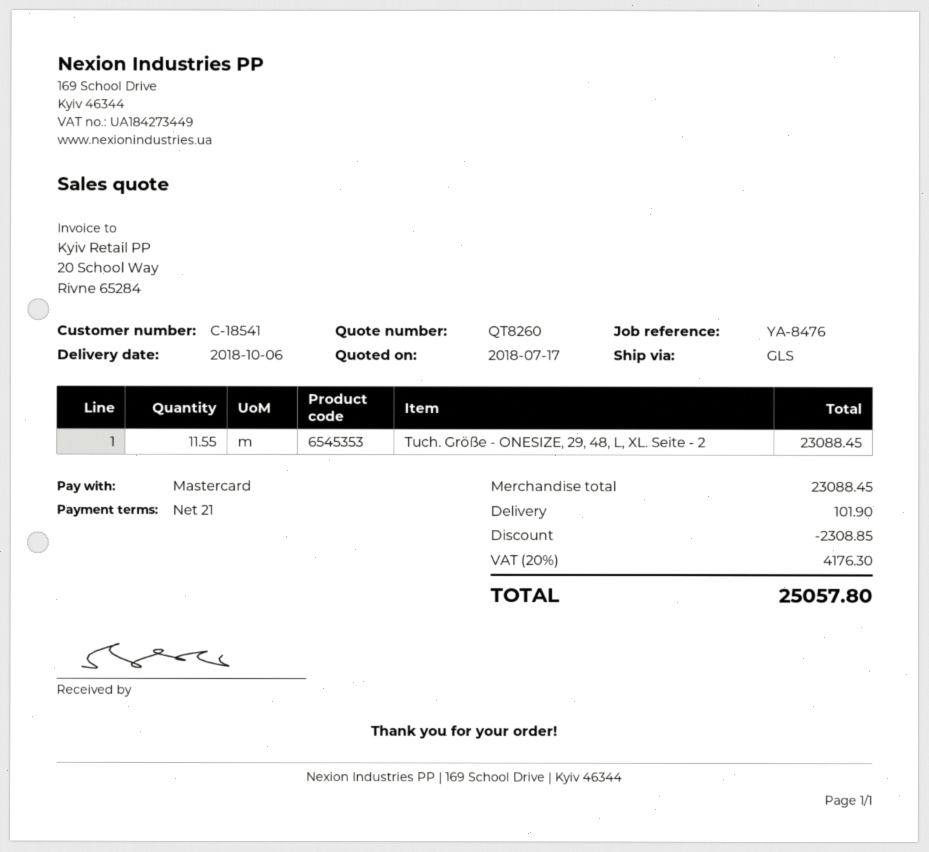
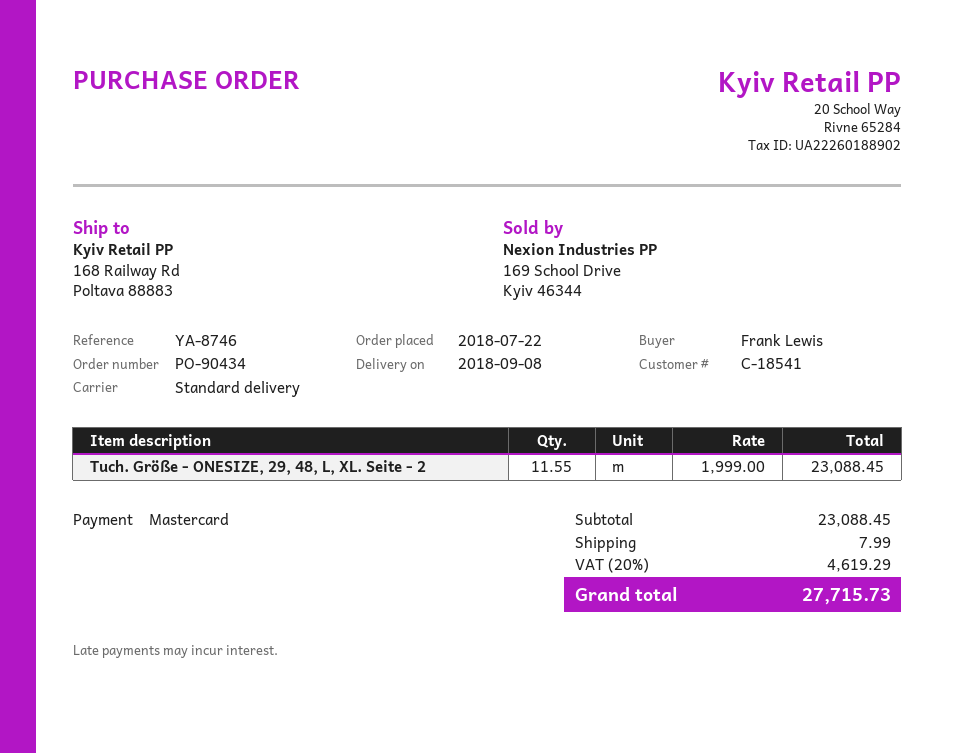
delivery date: 2018-10-06 -> 2018-09-08
reference: YA-8476 -> YA-8746
shipping method: GLS -> standard
discount: 2308.85 -> none
shipping: 101.90 -> 7.99
tax: 20% = 4176.30 -> 20% = 4619.29
total: 25057.80 -> 27715.73

